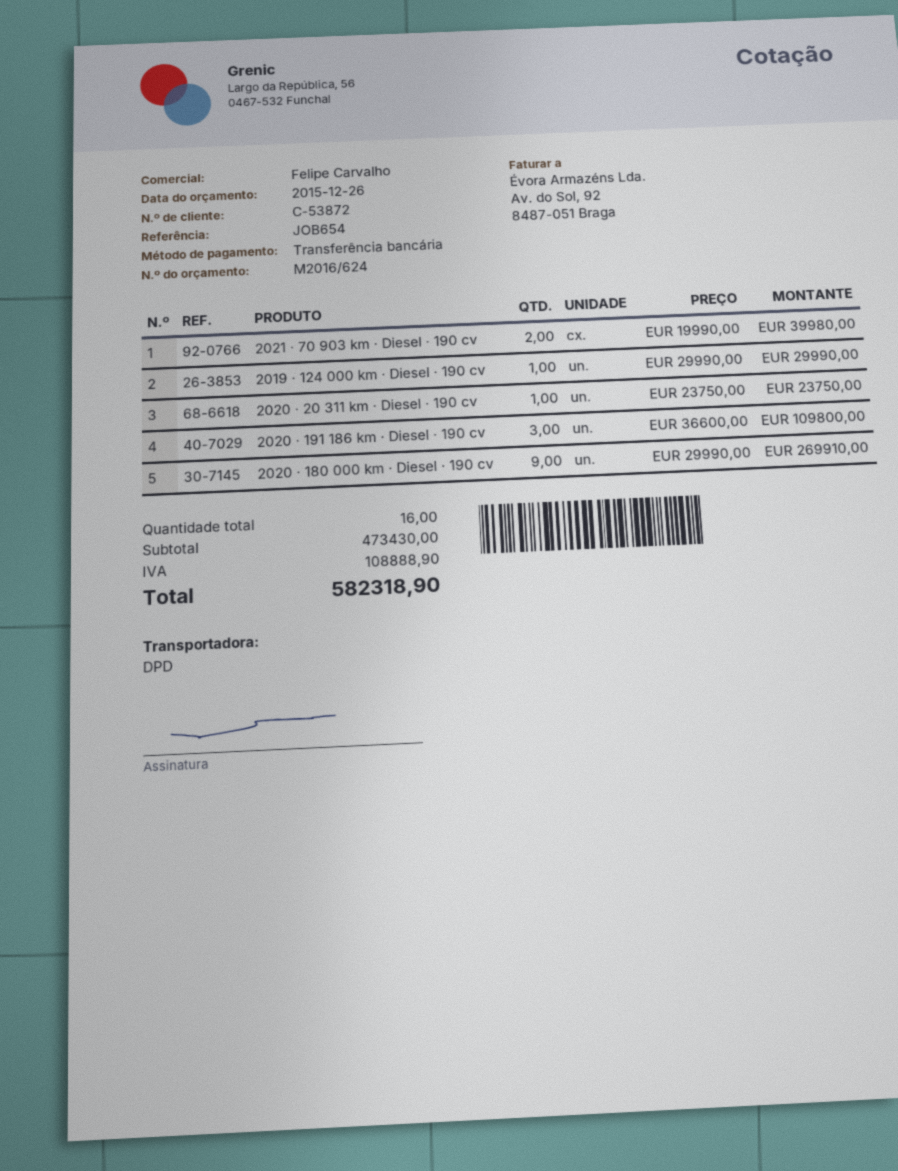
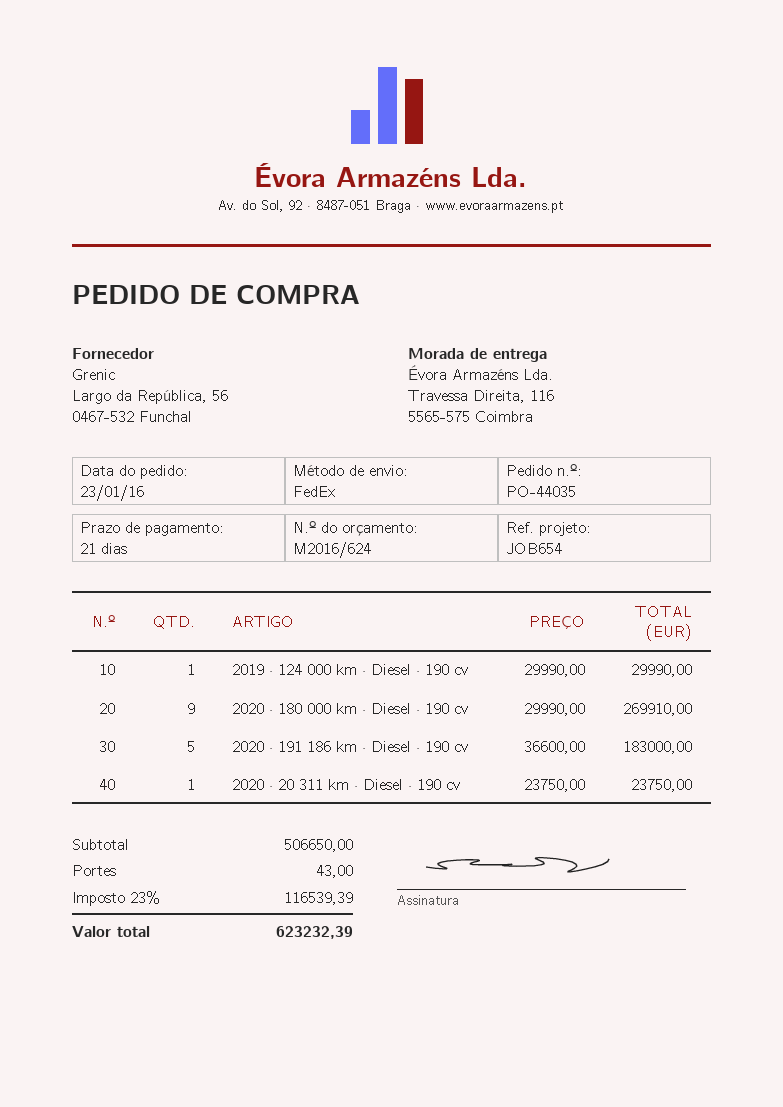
shipping method: DPD -> FedEx
2021 · 70 903 km · Diesel · 190 cv: 2 x 19990.00 = 39980.00 -> none
2020 · 191 186 km · Diesel · 190 cv: 3 x 36600.00 = 109800.00 -> 5 x 36600.00 = 183000.00
subtotal: 473430.00 -> 506650.00
shipping: none -> 43.00
tax: 108888.90 -> 116539.39
total: 582318.90 -> 623232.39

